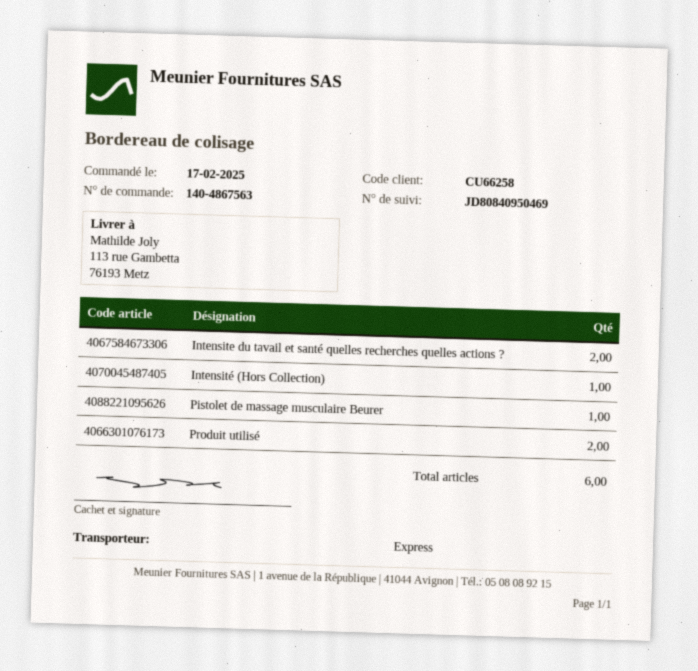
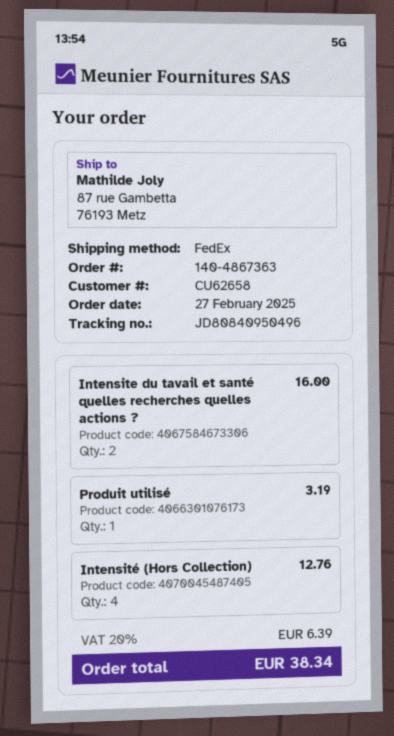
order number: 140-4867563 -> 140-4867363
order date: 2025-02-17 -> 2025-02-27
customer number: CU66258 -> CU62658
shipping method: express -> FedEx
tracking number: JD80840950469 -> JD80840950496
ship to: 113 rue Gambetta, 76193 Metz -> 87 rue Gambetta, 76193 Metz
Intensité (Hors Collection): 1 -> 4
Pistolet de massage musculaire Beurer: 1 -> none
Produit utilisé: 2 -> 1

